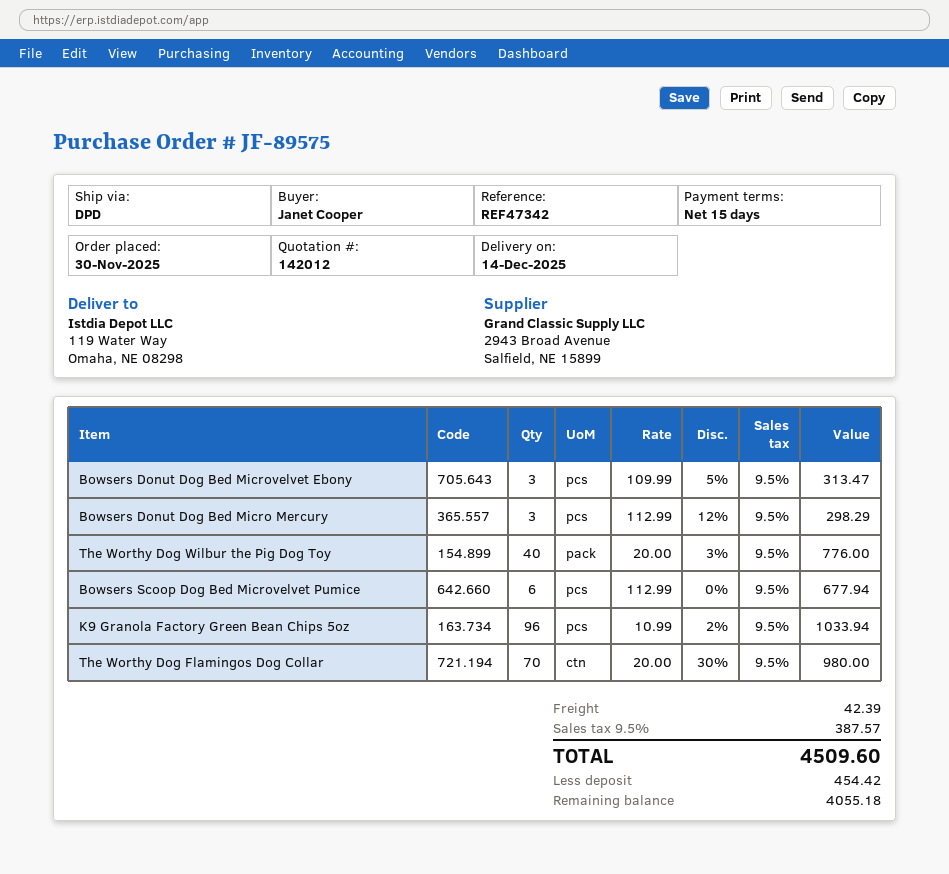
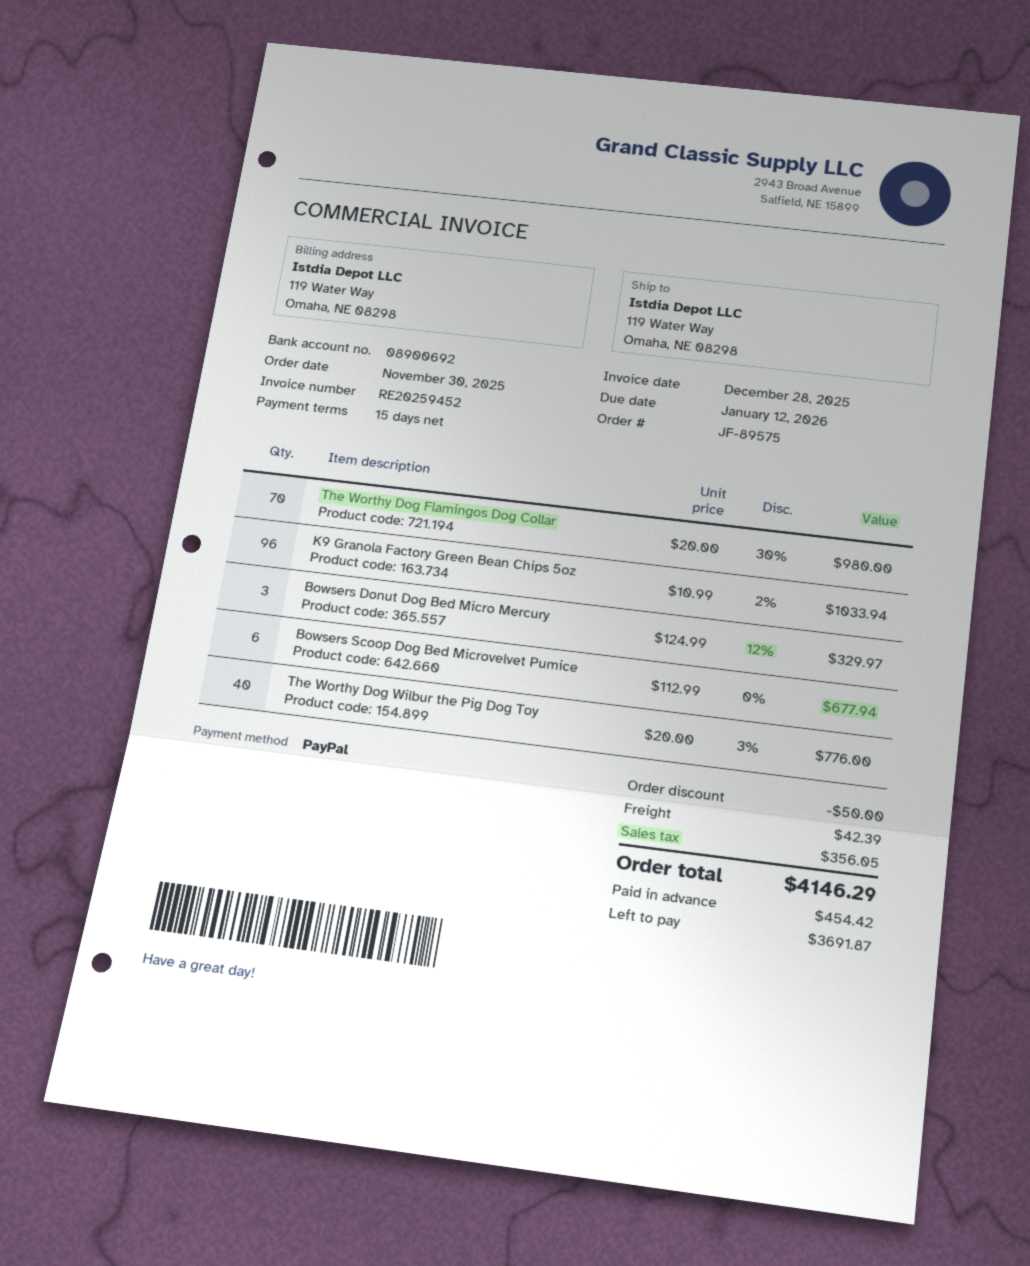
Bowsers Donut Dog Bed Microvelvet Ebony: 3 x 109.99 - 5% = 313.47 -> none
Bowsers Donut Dog Bed Micro Mercury: 3 x 112.99 - 12% = 298.29 -> 3 x 124.99 - 12% = 329.97
discount: none -> 50.00
tax: 387.57 -> 356.05
total: 4509.60 -> 4146.29
balance: 4055.18 -> 3691.87

